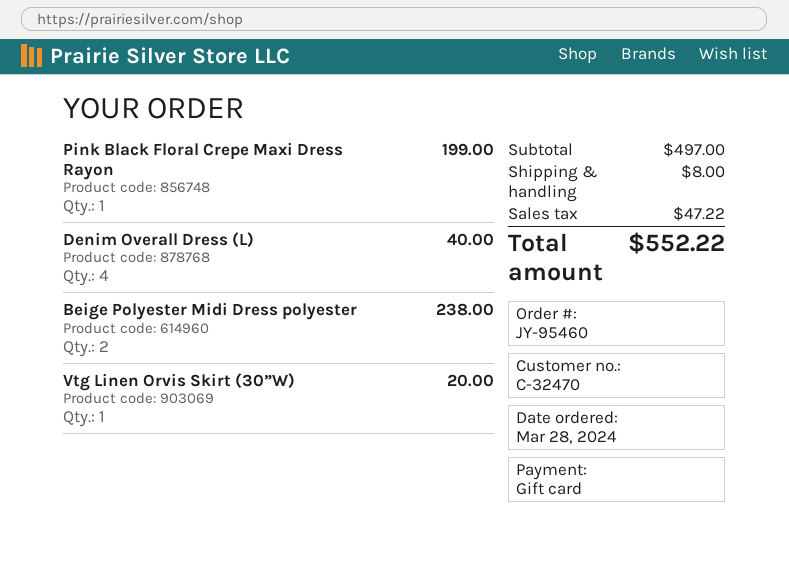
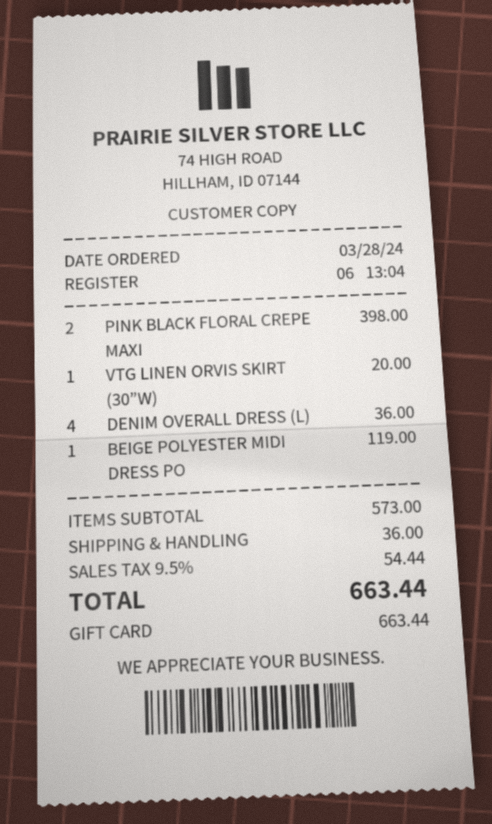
Pink Black Floral Crepe Maxi Dress Rayon: 1 for 199.00 -> 2 for 398.00
Denim Overall Dress (L): 4 for 40.00 -> 4 for 36.00
Beige Polyester Midi Dress polyester: 2 for 238.00 -> 1 for 119.00
subtotal: 497.00 -> 573.00
shipping: 8.00 -> 36.00
tax: 47.22 -> 54.44
total: 552.22 -> 663.44

